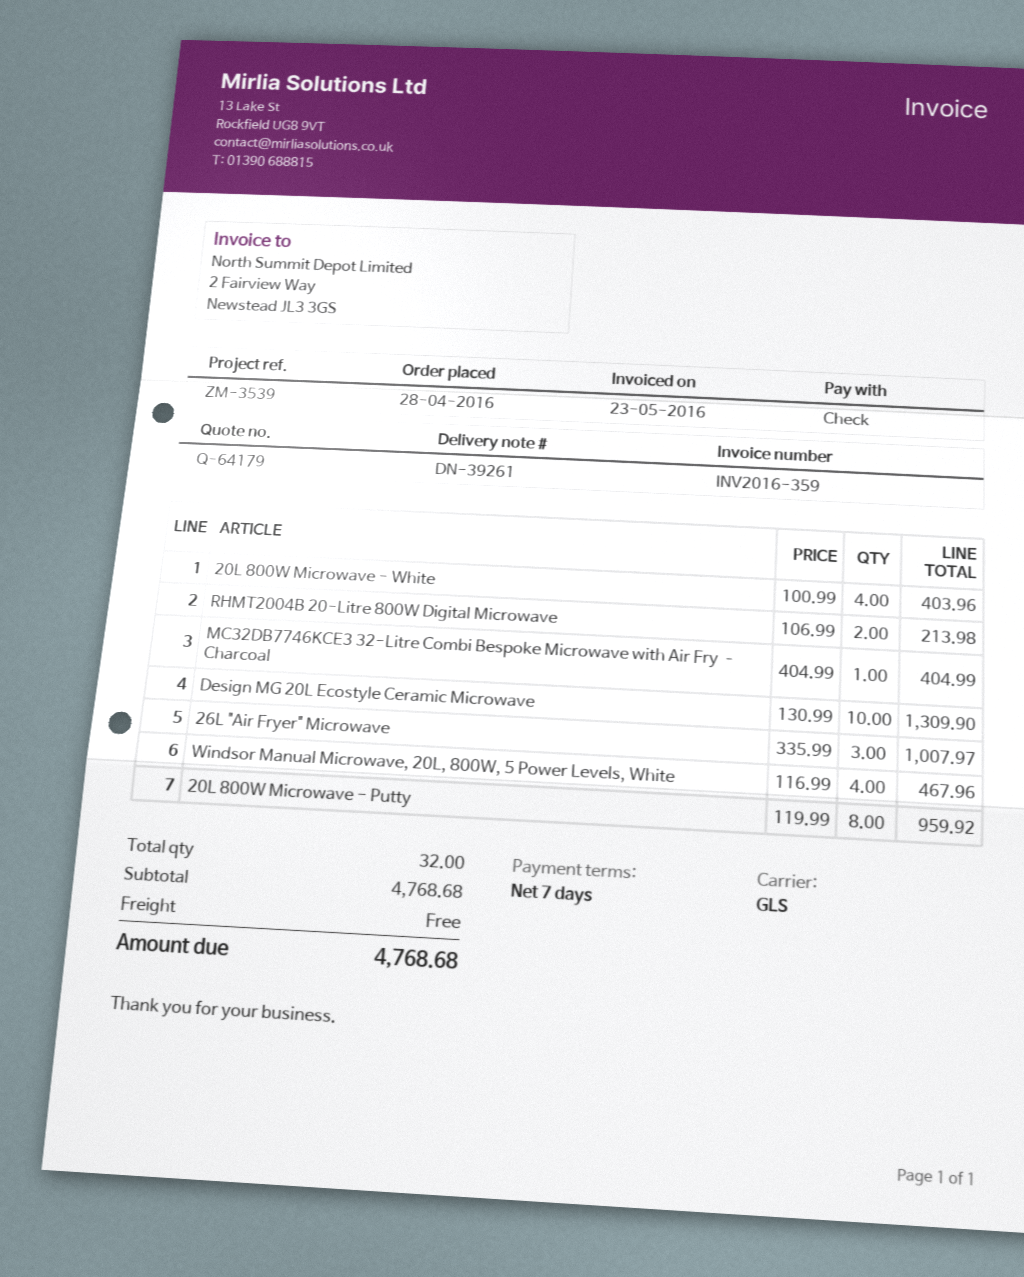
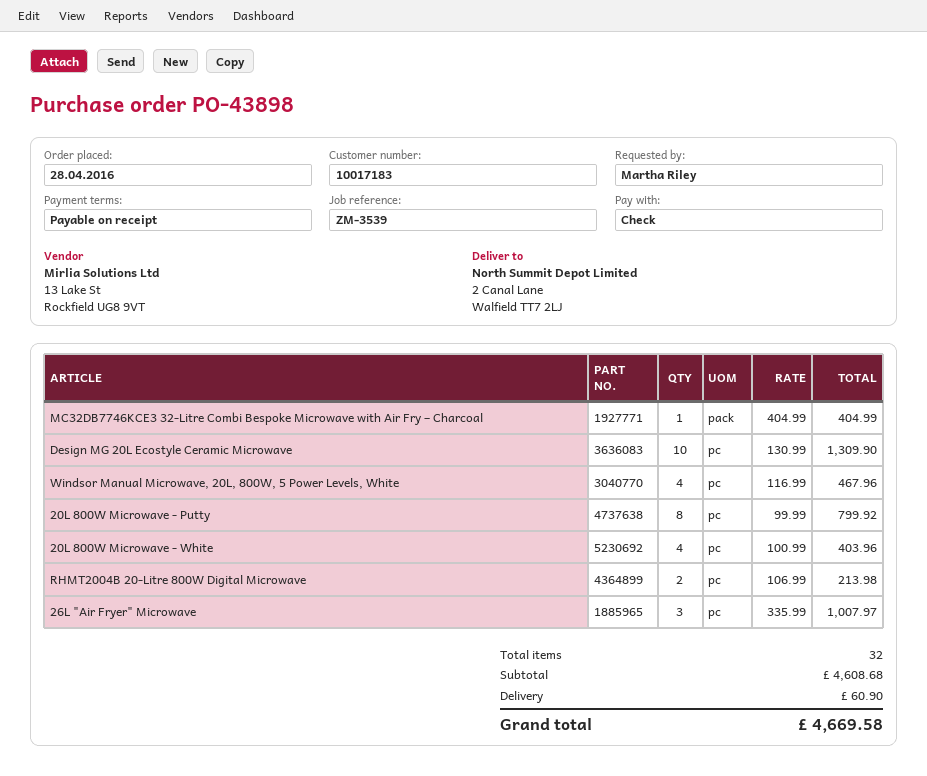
payment terms: 7 days -> on receipt
20L 800W Microwave - Putty: 8 x 119.99 = 959.92 -> 8 x 99.99 = 799.92
subtotal: 4768.68 -> 4608.68
shipping: 0.00 -> 60.90
total: 4768.68 -> 4669.58

